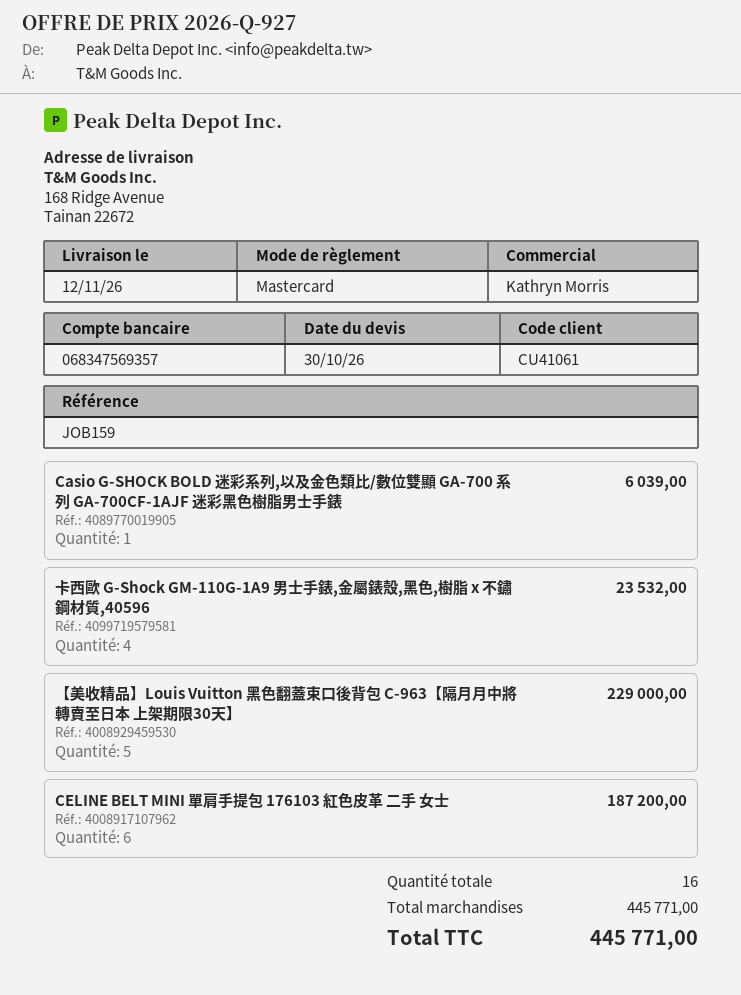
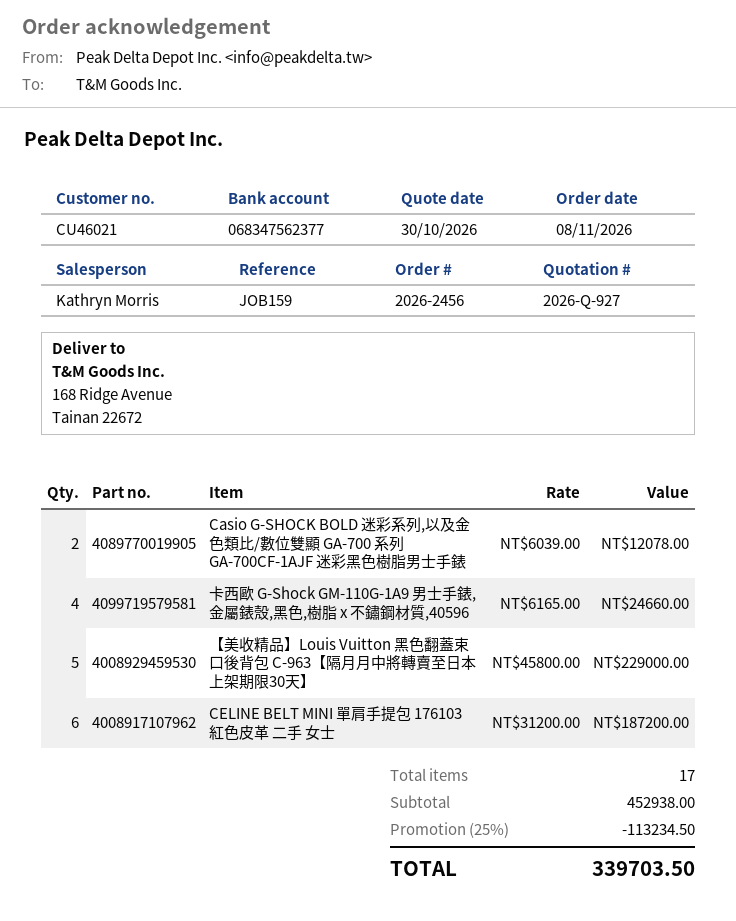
customer number: CU41061 -> CU46021
bank account: 068347569357 -> 068347562377
Casio G-SHOCK BOLD 迷彩系列,以及金色類比/數位雙顯 GA-700 系列 GA-700CF-1AJF 迷彩黑色樹脂男士手錶: 1 for 6039.00 -> 2 for 12078.00
卡西歐 G-Shock GM-110G-1A9 男士手錶,金屬錶殼,黑色,樹脂 x 不鏽鋼材質,40596: 4 for 23532.00 -> 4 for 24660.00
total quantity: 16 -> 17
subtotal: 445771.00 -> 452938.00
discount: none -> 25% = 113234.50
total: 445771.00 -> 339703.50

